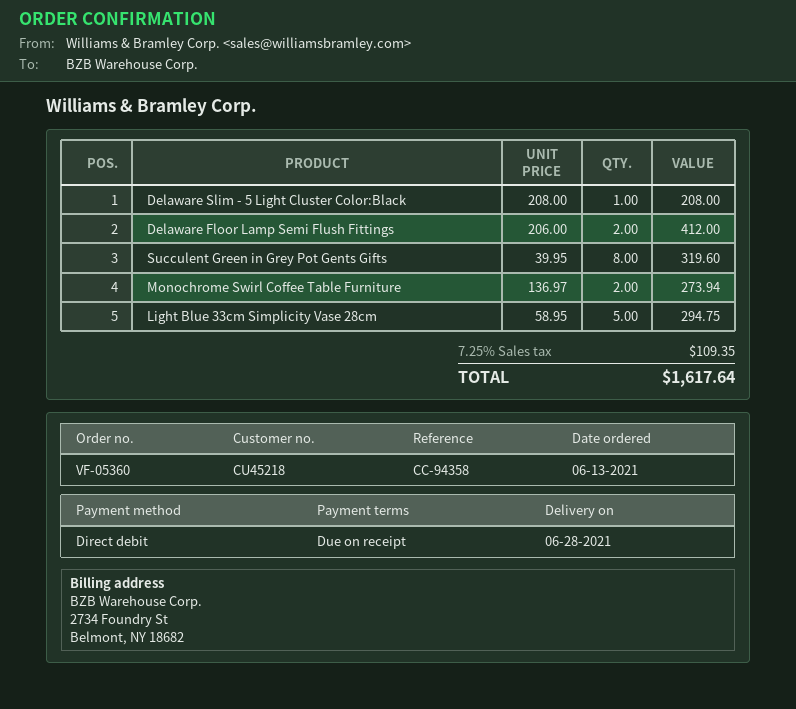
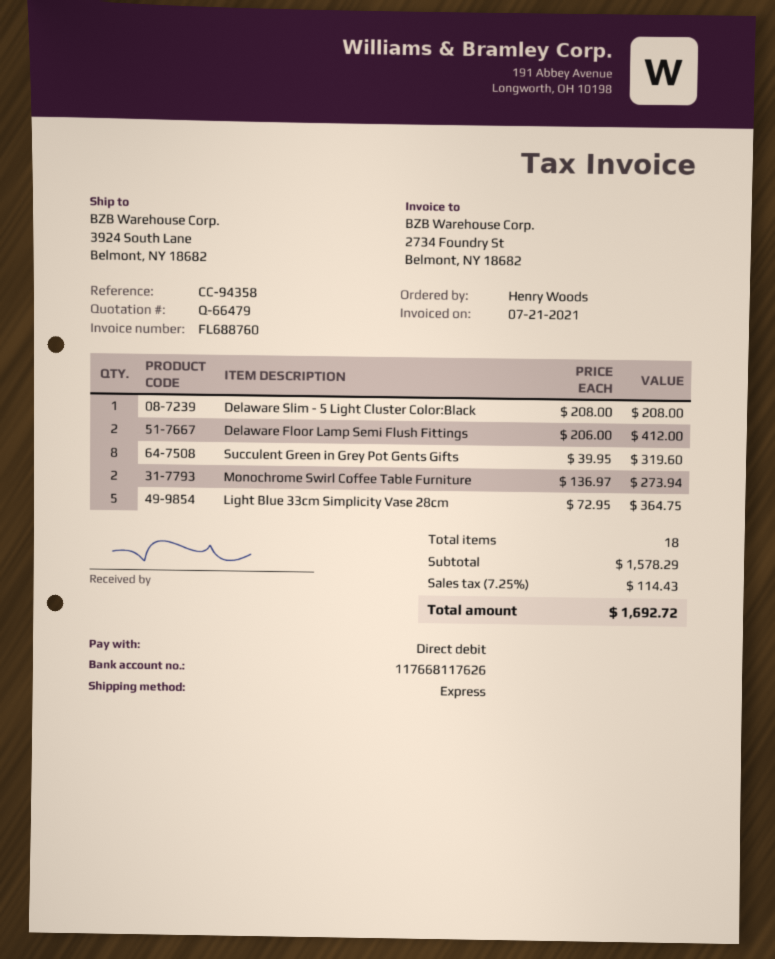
Light Blue 33cm Simplicity Vase 28cm: 5 x 58.95 = 294.75 -> 5 x 72.95 = 364.75
tax: 7.25% = 109.35 -> 7.25% = 114.43
total: 1617.64 -> 1692.72

